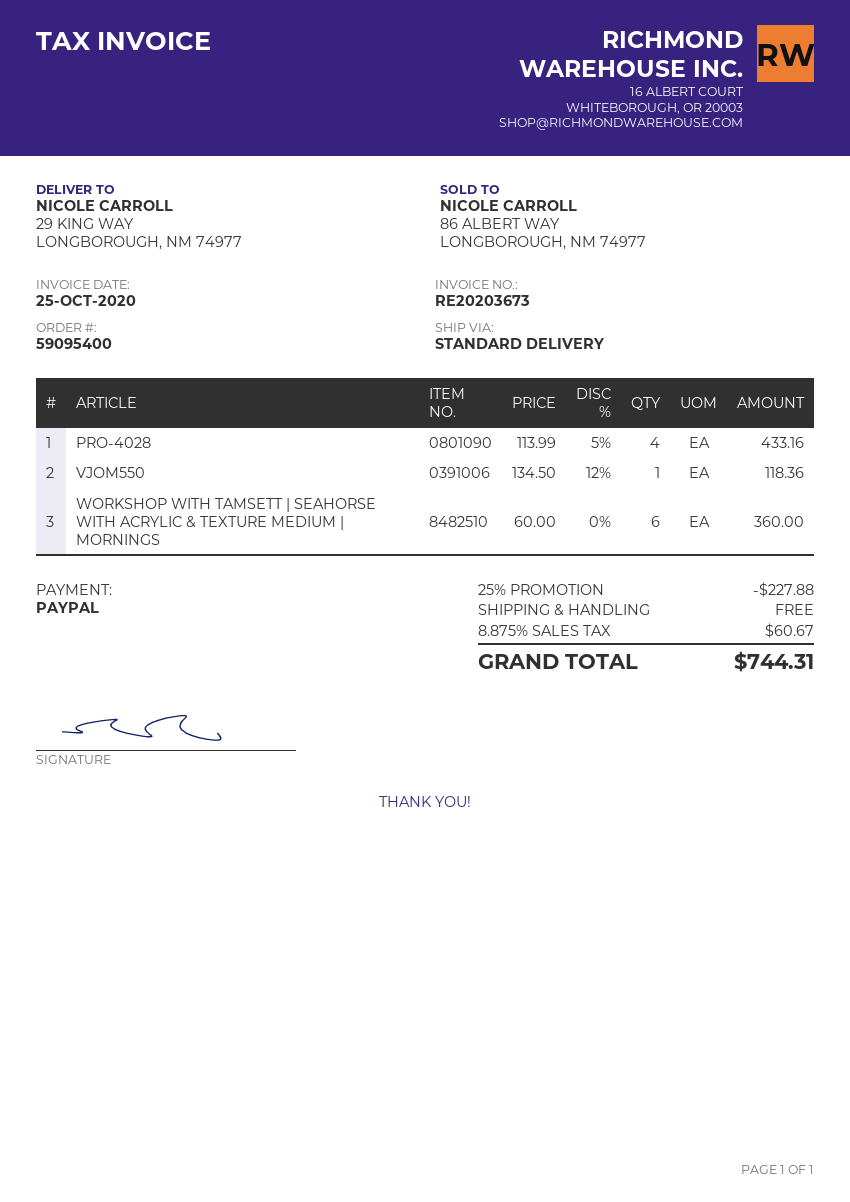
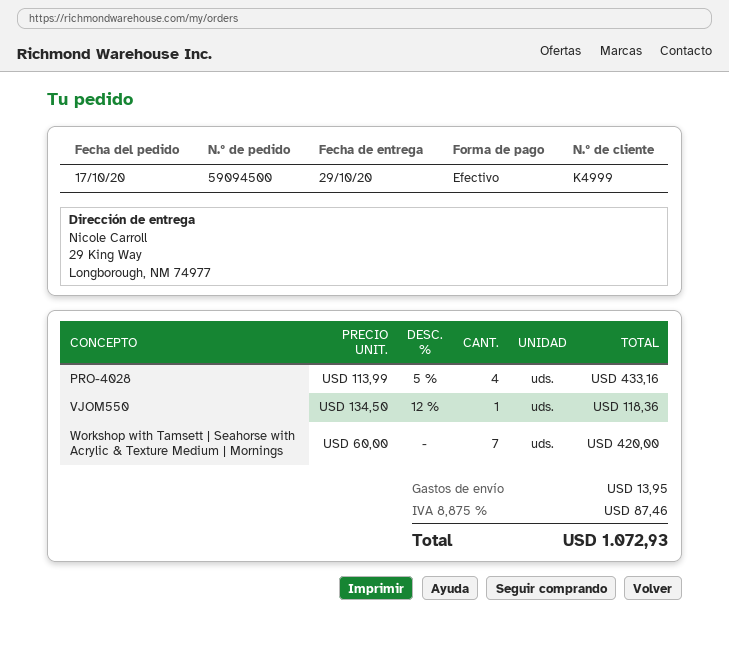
order number: 59095400 -> 59094500
payment method: PayPal -> cash
WORKSHOP WITH TAMSETT | SEAHORSE WITH ACRYLIC & TEXTURE MEDIUM | MORNINGS: 6 x 60.00 = 360.00 -> 7 x 60.00 = 420.00
discount: 25% = 227.88 -> none
shipping: 0.00 -> 13.95
tax: 8.875% = 60.67 -> 8.875% = 87.46
total: 744.31 -> 1072.93

